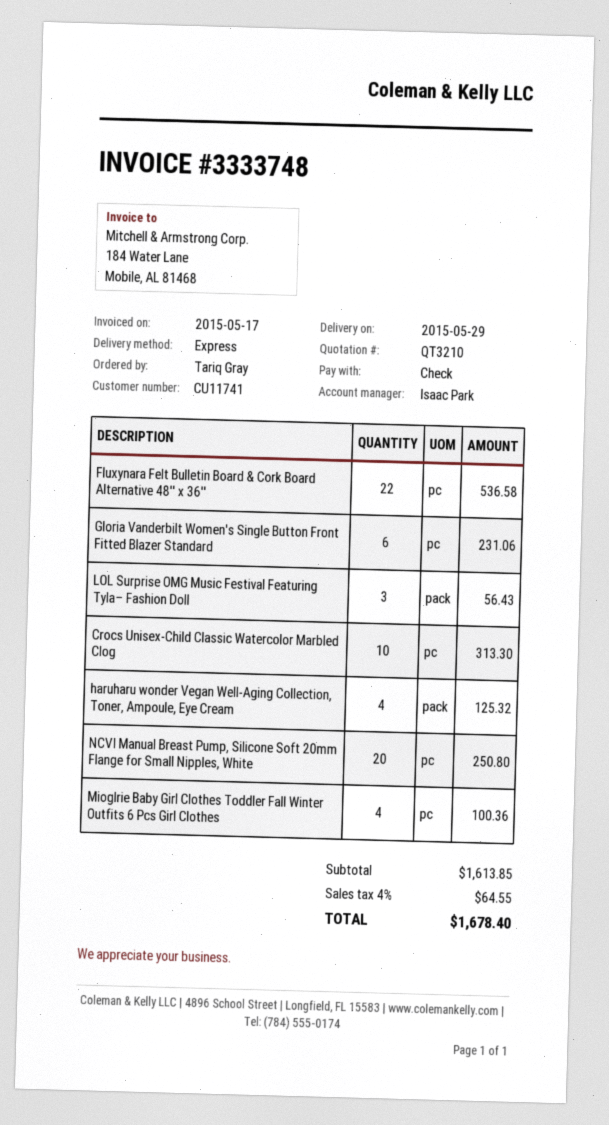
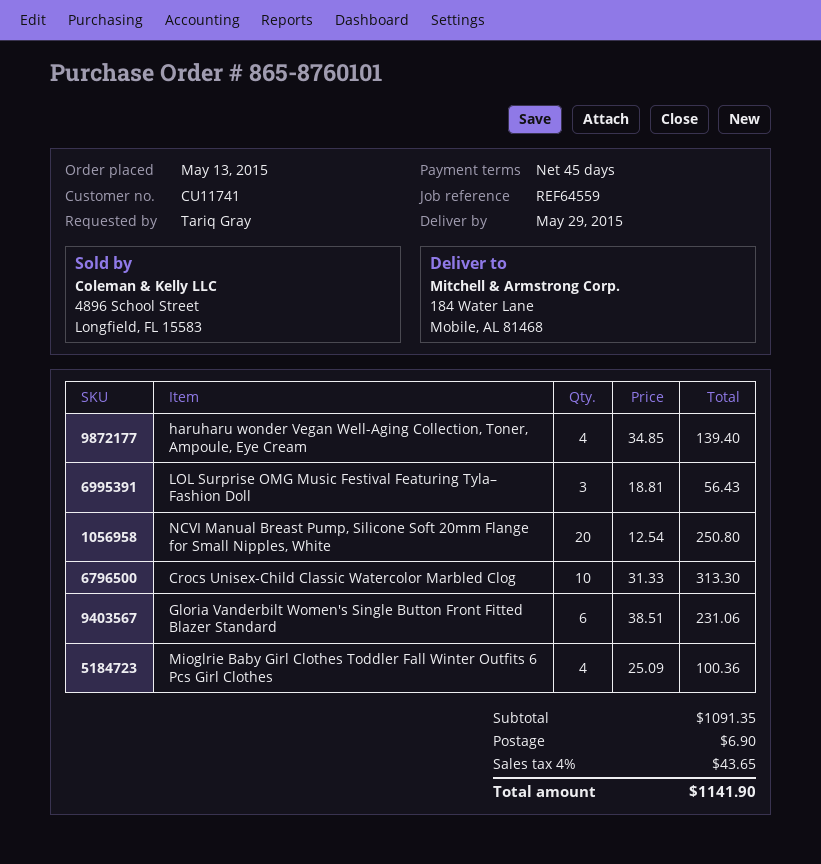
Fluxynara Felt Bulletin Board & Cork Board Alternative 48'' x 36'': 22 for 536.58 -> none
haruharu wonder Vegan Well-Aging Collection, Toner, Ampoule, Eye Cream: 4 for 125.32 -> 4 for 139.40
subtotal: 1613.85 -> 1091.35
shipping: none -> 6.90
tax: 4% = 64.55 -> 4% = 43.65
total: 1678.40 -> 1141.90

